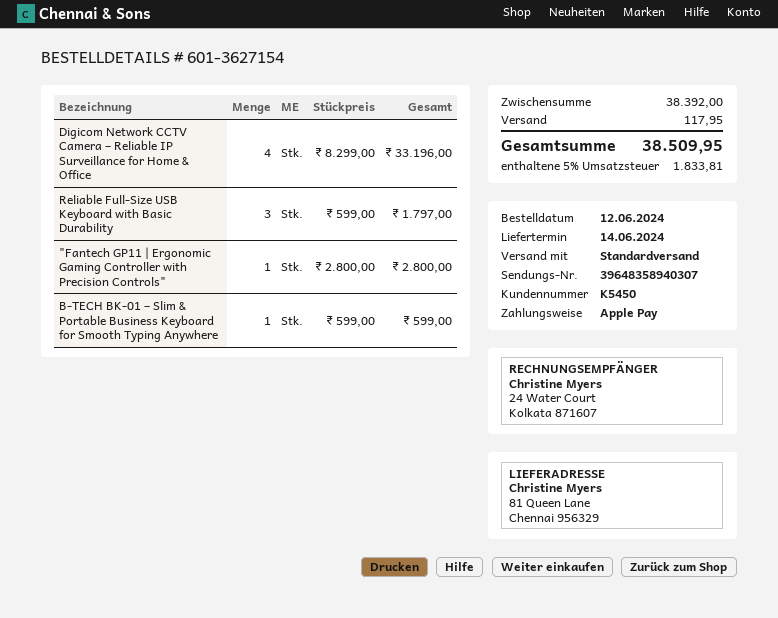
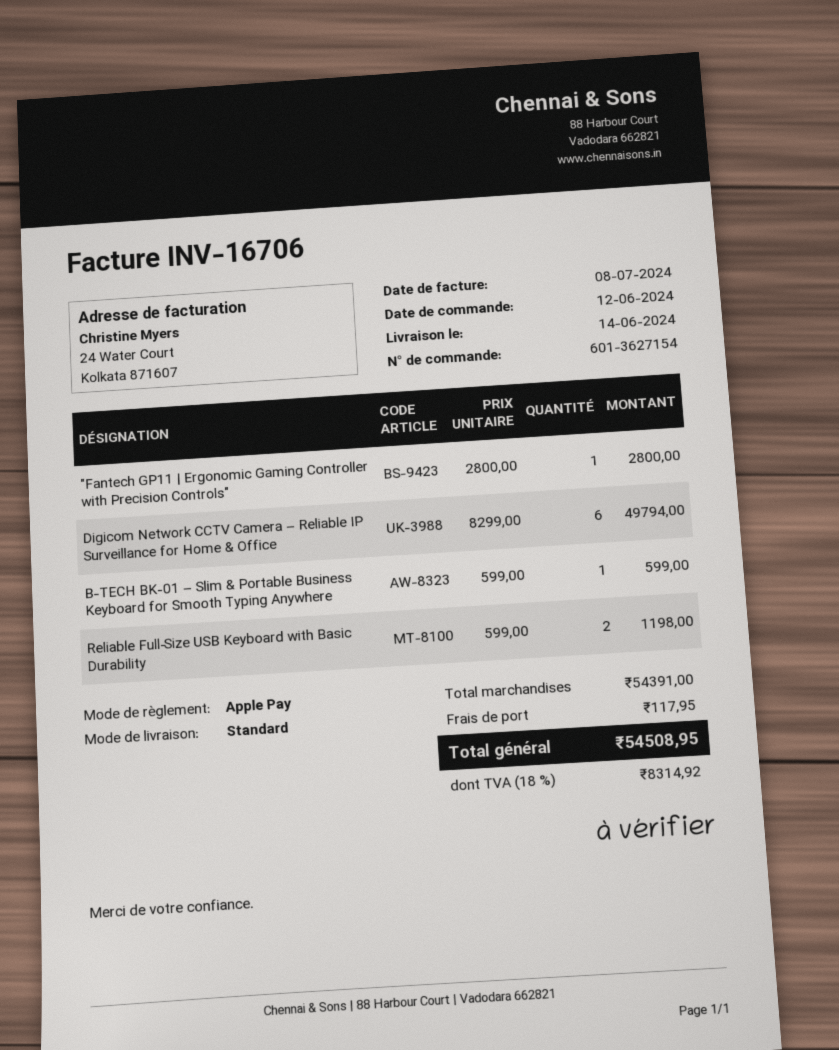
Digicom Network CCTV Camera – Reliable IP Surveillance for Home & Office: 4 x 8299.00 = 33196.00 -> 6 x 8299.00 = 49794.00
Reliable Full‑Size USB Keyboard with Basic Durability: 3 x 599.00 = 1797.00 -> 2 x 599.00 = 1198.00
subtotal: 38392.00 -> 54391.00
tax: 5% = 1833.81 -> 18% = 8314.92
total: 38509.95 -> 54508.95

